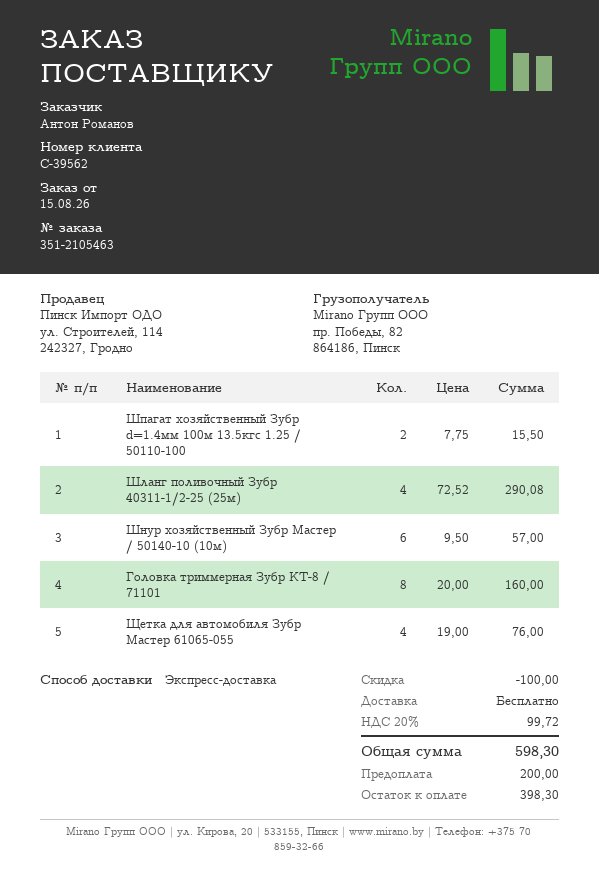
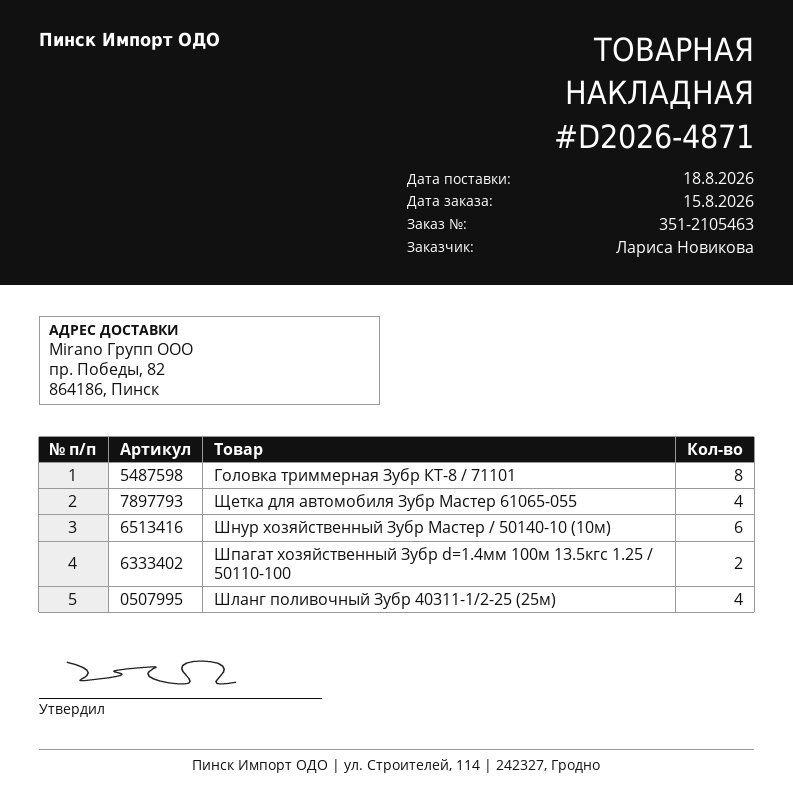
ordered by: Антон Романов -> Лариса Новикова

